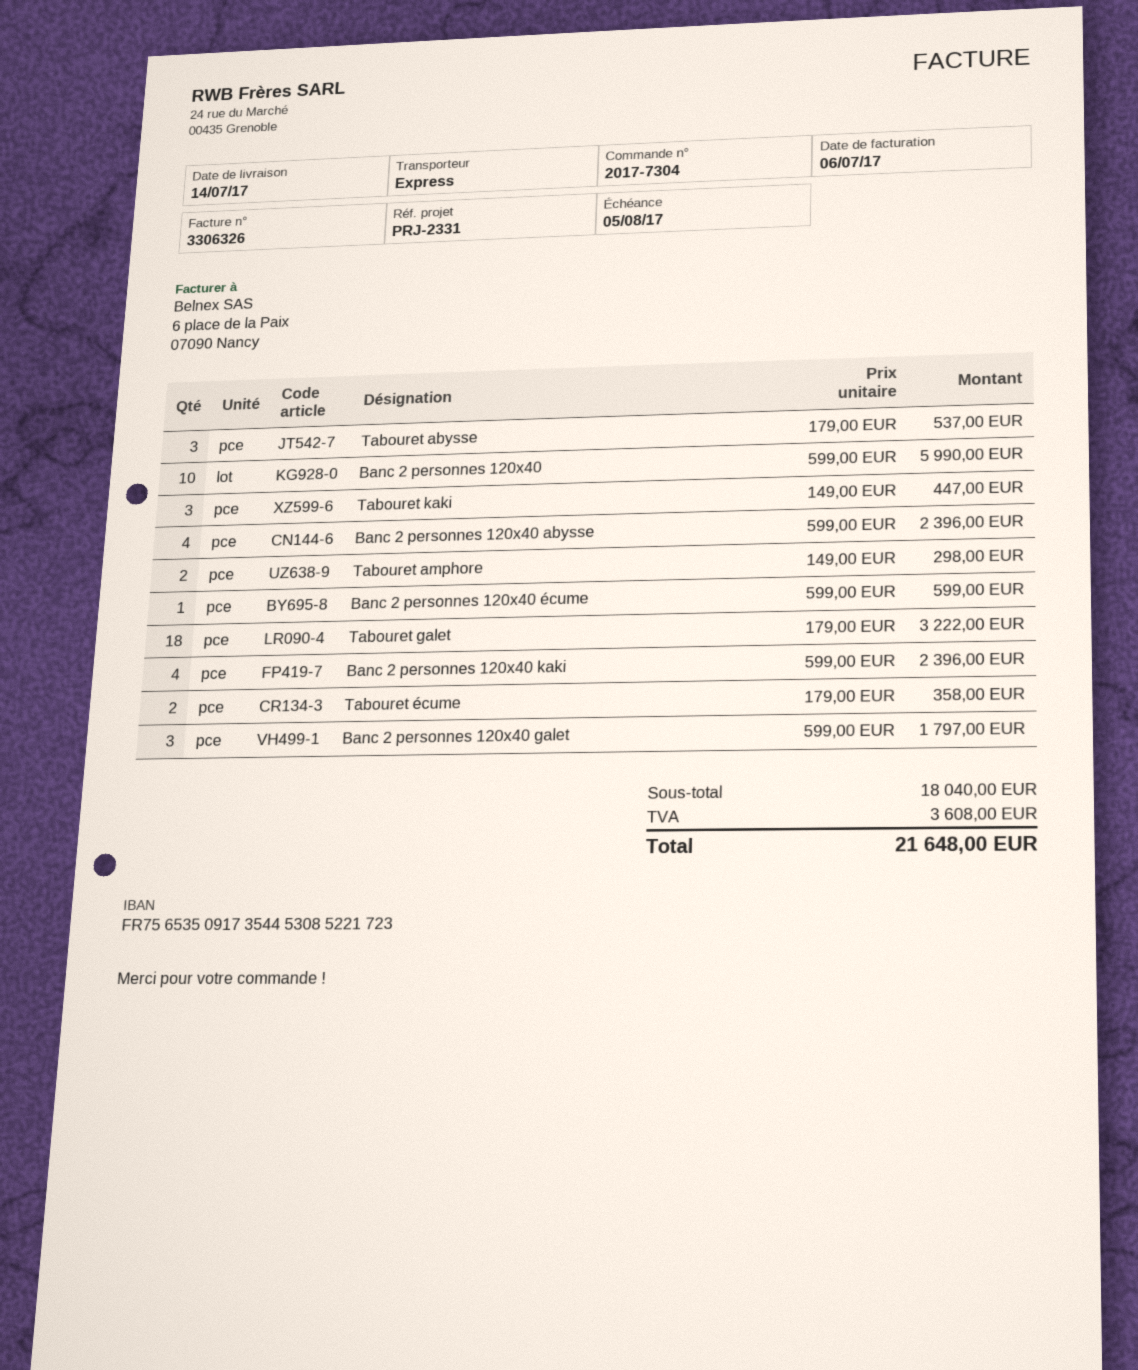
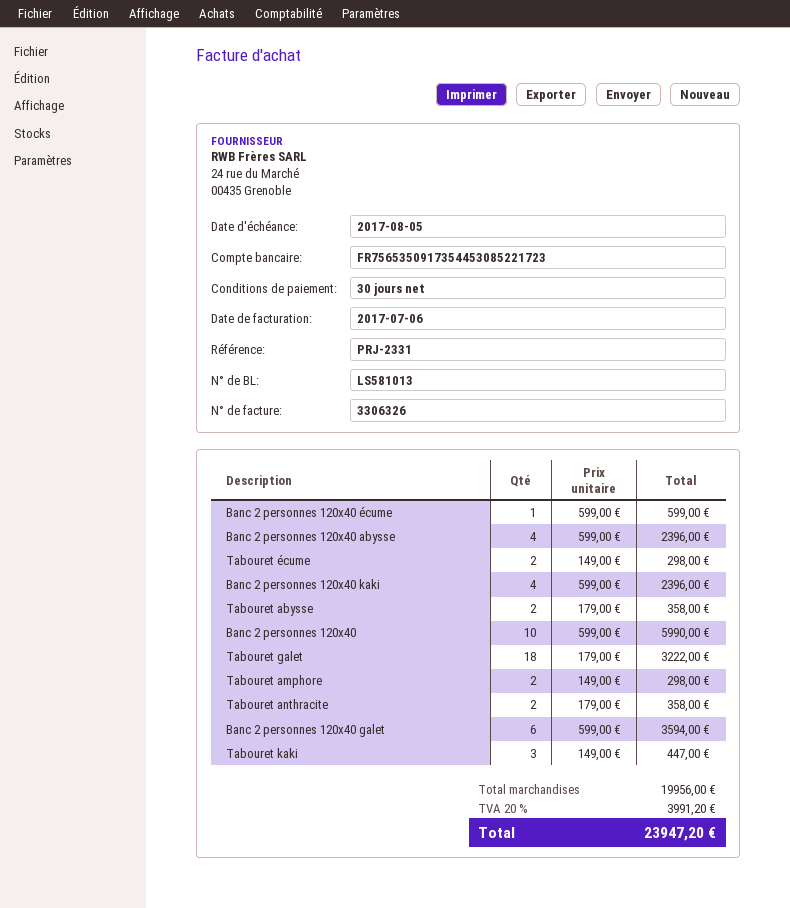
Tabouret abysse: 3 x 179.00 = 537.00 -> 2 x 179.00 = 358.00
Tabouret écume: 2 x 179.00 = 358.00 -> 2 x 149.00 = 298.00
Banc 2 personnes 120x40 galet: 3 x 599.00 = 1797.00 -> 6 x 599.00 = 3594.00
Tabouret anthracite: none -> 2 x 179.00 = 358.00
subtotal: 18040.00 -> 19956.00
tax: 3608.00 -> 3991.20
total: 21648.00 -> 23947.20

